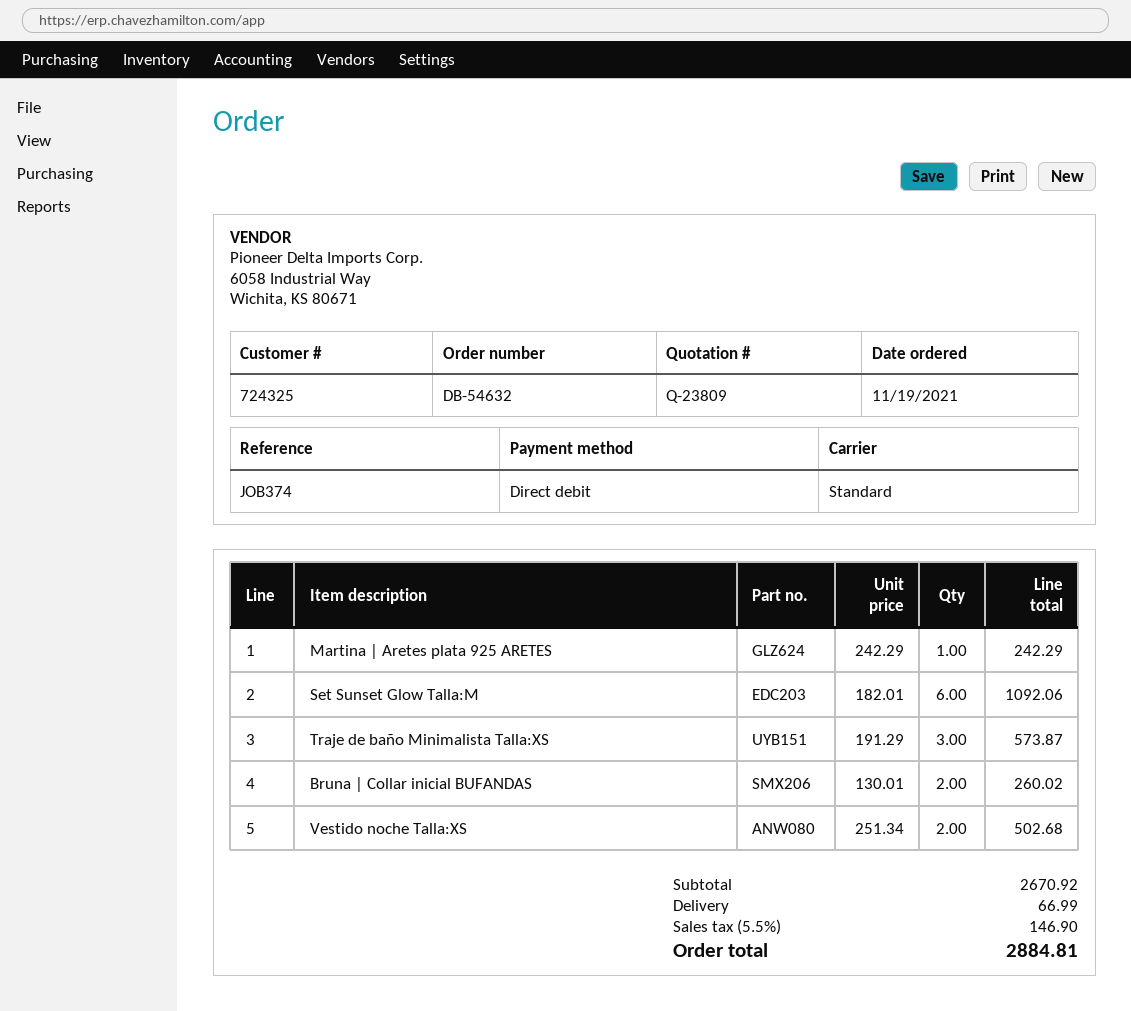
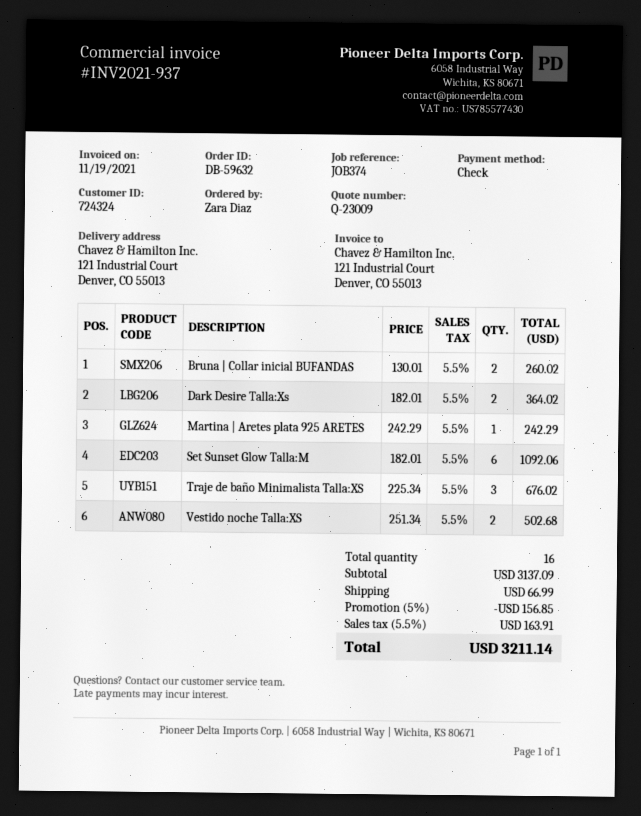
quote number: Q-23809 -> Q-23009
order number: DB-54632 -> DB-59632
customer number: 724325 -> 724324
payment method: direct debit -> cheque
Traje de baño Minimalista Talla:XS: 3 x 191.29 = 573.87 -> 3 x 225.34 = 676.02
Dark Desire Talla:Xs: none -> 2 x 182.01 = 364.02
subtotal: 2670.92 -> 3137.09
discount: none -> 5% = 156.85
tax: 5.5% = 146.90 -> 5.5% = 163.91
total: 2884.81 -> 3211.14

